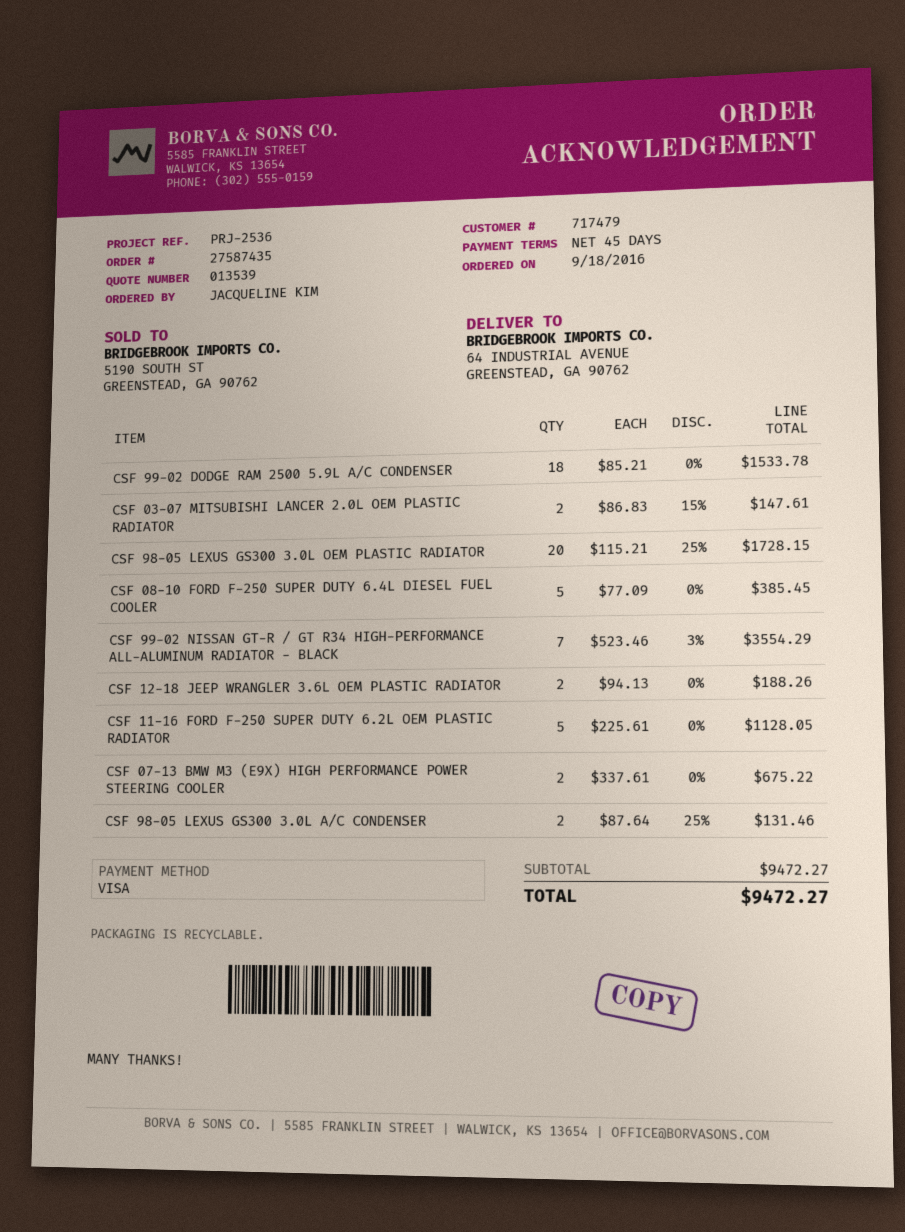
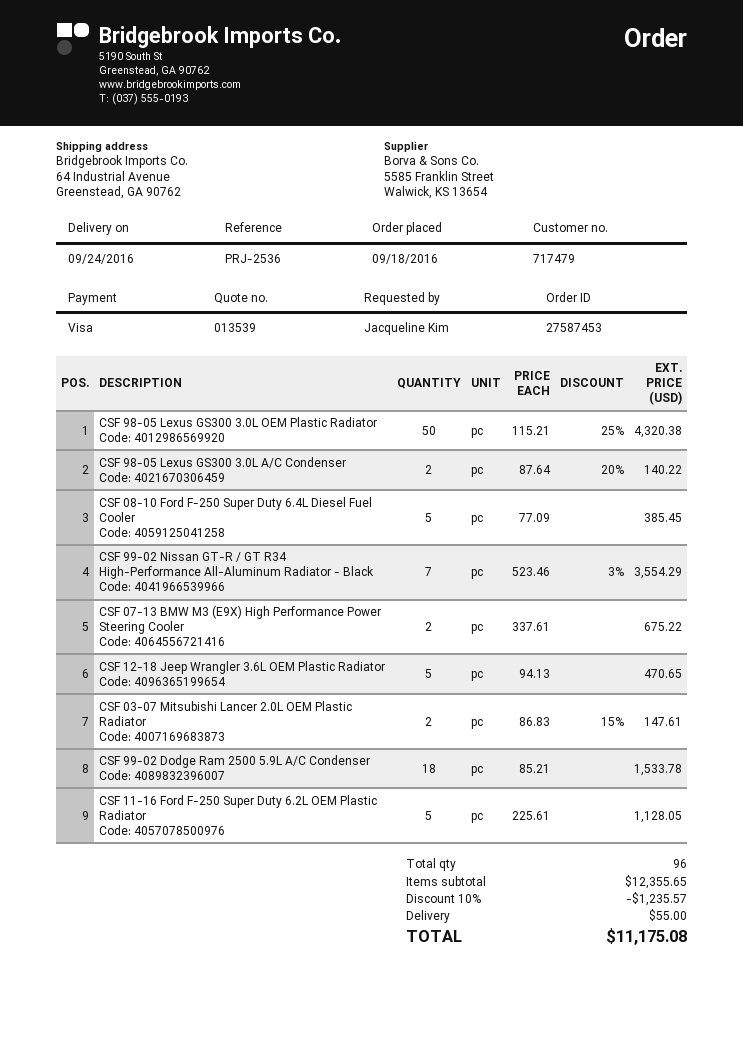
order number: 27587435 -> 27587453
CSF 98-05 LEXUS GS300 3.0L OEM PLASTIC RADIATOR: 20 x 115.21 - 25% = 1728.15 -> 50 x 115.21 - 25% = 4320.38
CSF 12-18 JEEP WRANGLER 3.6L OEM PLASTIC RADIATOR: 2 x 94.13 = 188.26 -> 5 x 94.13 = 470.65
CSF 98-05 LEXUS GS300 3.0L A/C CONDENSER: 2 x 87.64 - 25% = 131.46 -> 2 x 87.64 - 20% = 140.22
subtotal: 9472.27 -> 12355.65
discount: none -> 10% = 1235.57
shipping: none -> 55.00
total: 9472.27 -> 11175.08

